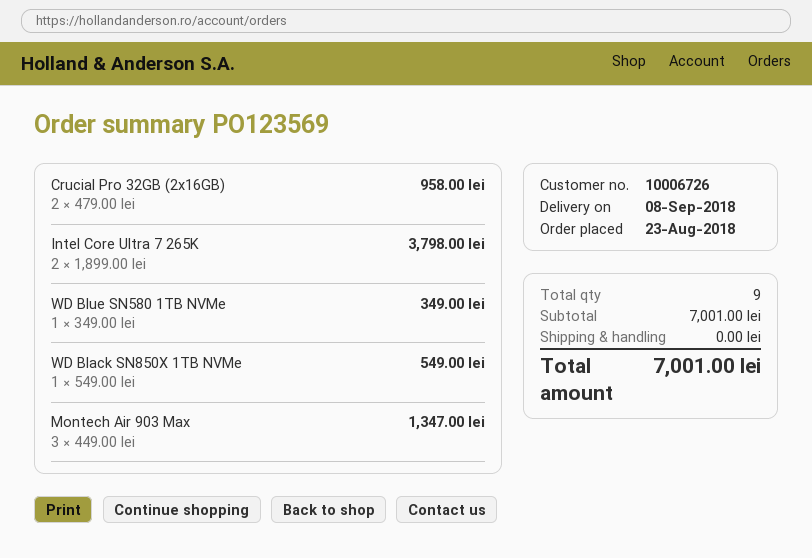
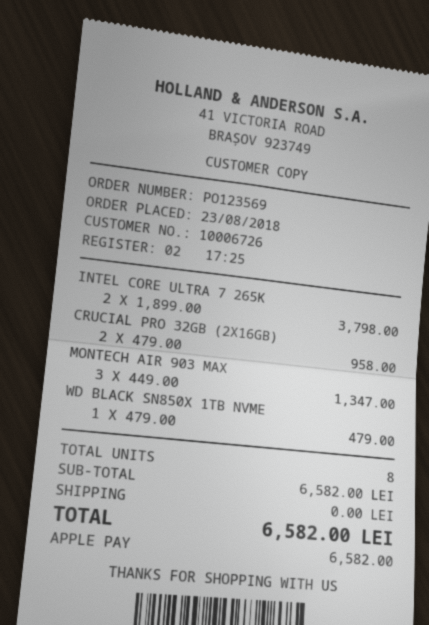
WD Blue SN580 1TB NVMe: 1 x 349.00 = 349.00 -> none
WD Black SN850X 1TB NVMe: 1 x 549.00 = 549.00 -> 1 x 479.00 = 479.00
total quantity: 9 -> 8
subtotal: 7001.00 -> 6582.00
total: 7001.00 -> 6582.00

